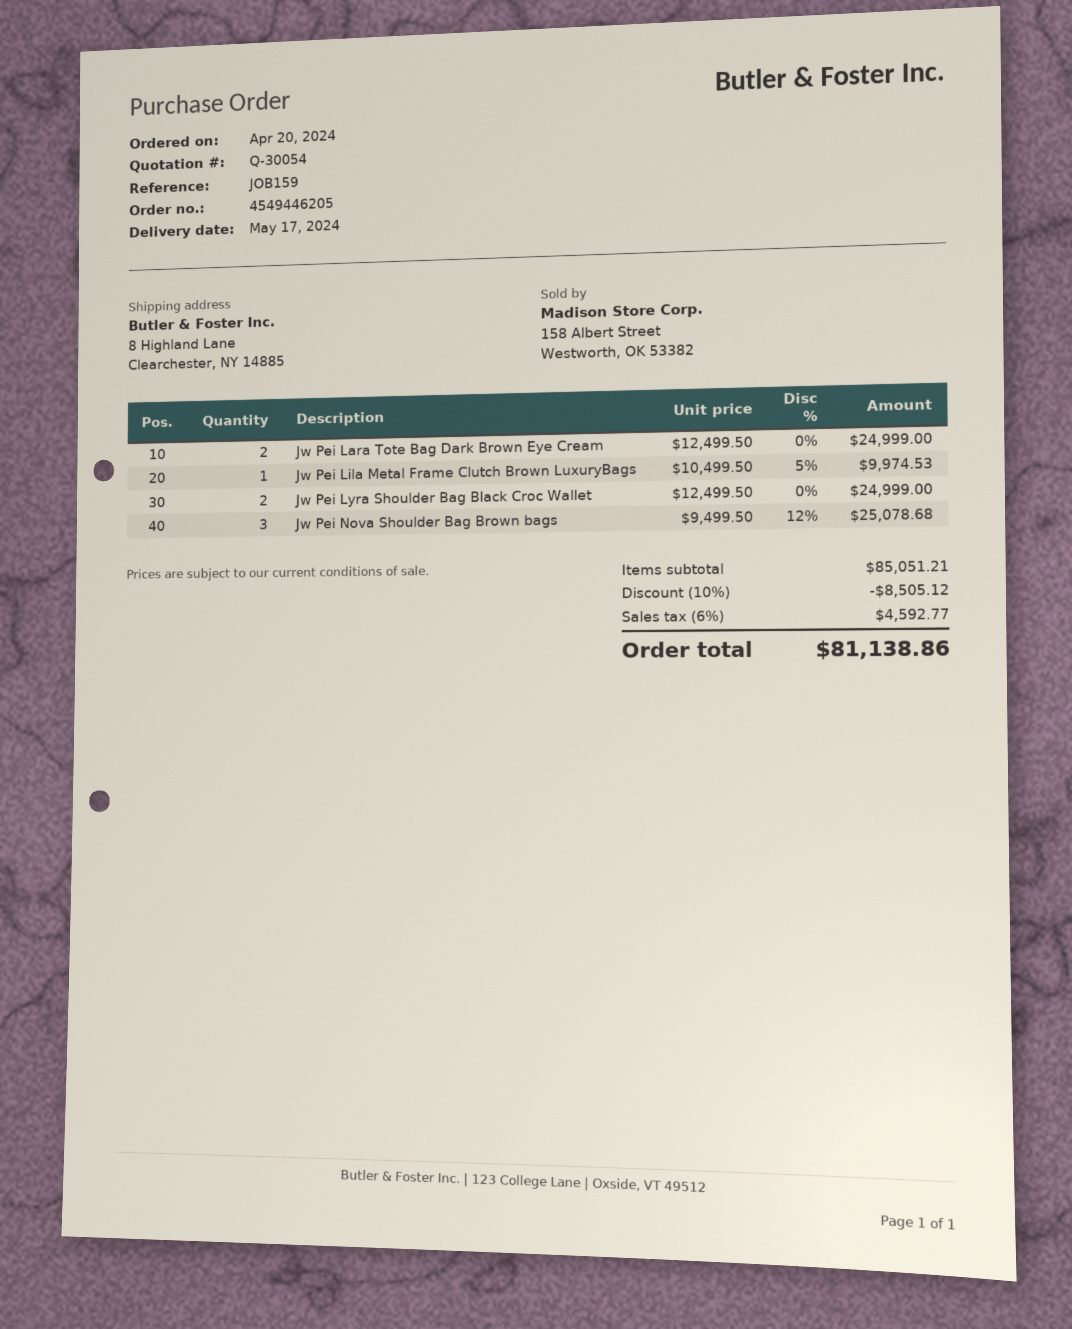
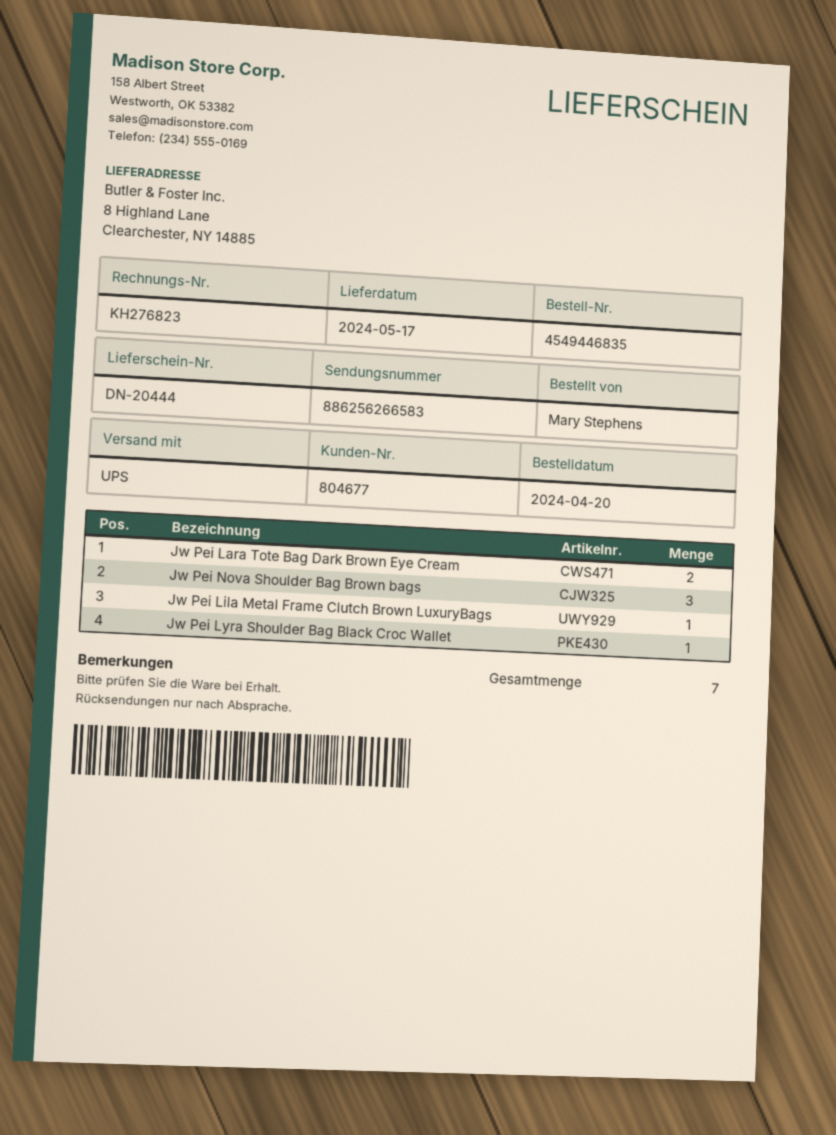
order number: 4549446205 -> 4549446835
Jw Pei Lyra Shoulder Bag Black Croc Wallet: 2 -> 1

